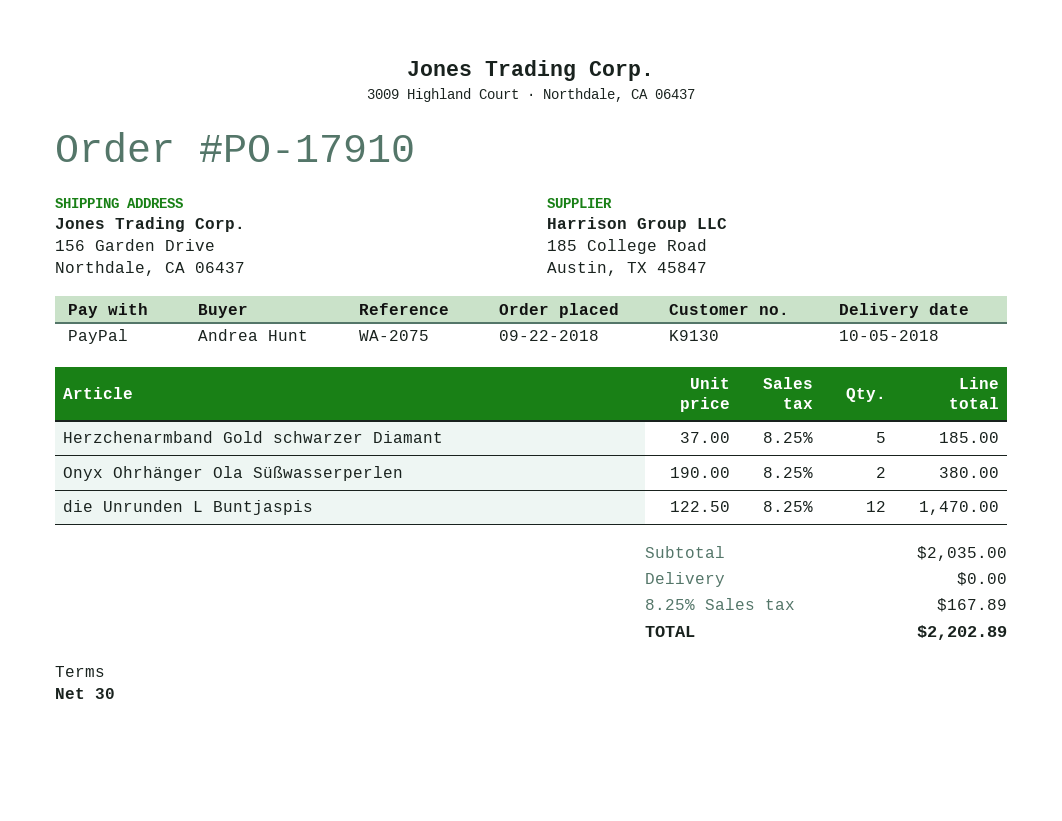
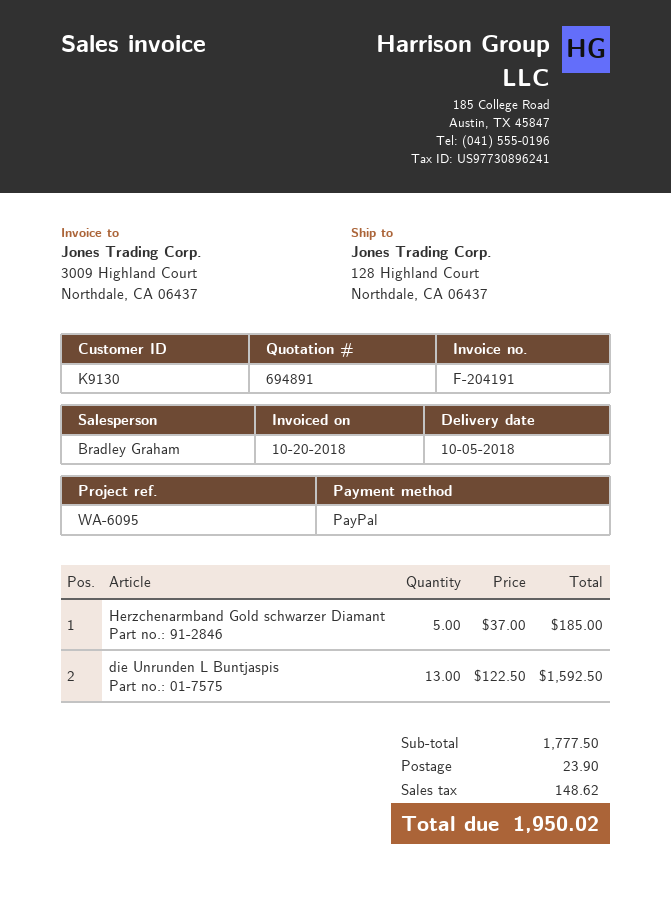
reference: WA-2075 -> WA-6095
ship to: 156 Garden Drive, Northdale, CA 06437 -> 128 Highland Court, Northdale, CA 06437
Onyx Ohrhänger Ola Süßwasserperlen: 2 x 190.00 = 380.00 -> none
die Unrunden L Buntjaspis: 12 x 122.50 = 1470.00 -> 13 x 122.50 = 1592.50
subtotal: 2035.00 -> 1777.50
shipping: 0.00 -> 23.90
tax: 167.89 -> 148.62
total: 2202.89 -> 1950.02

